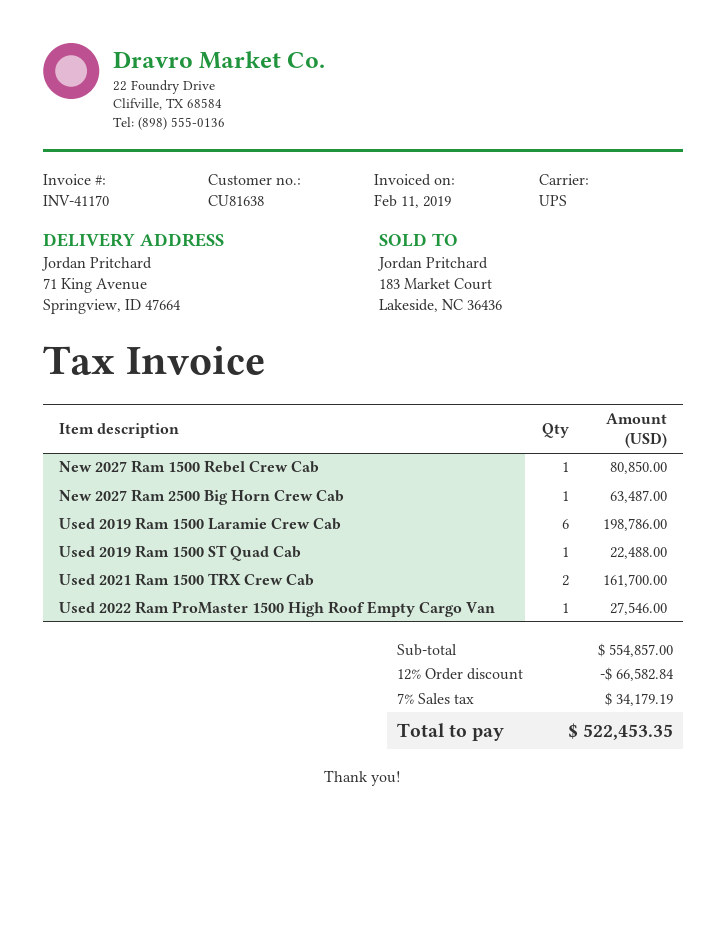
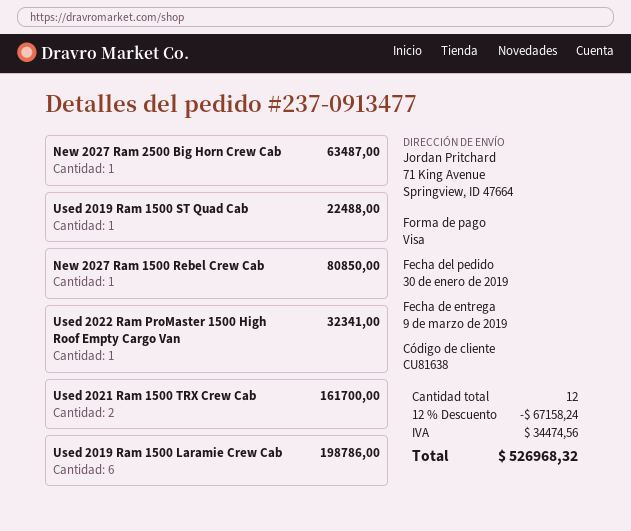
Used 2022 Ram ProMaster 1500 High Roof Empty Cargo Van: 1 for 27546.00 -> 1 for 32341.00
discount: 12% = 66582.84 -> 12% = 67158.24
tax: 34179.19 -> 34474.56
total: 522453.35 -> 526968.32

